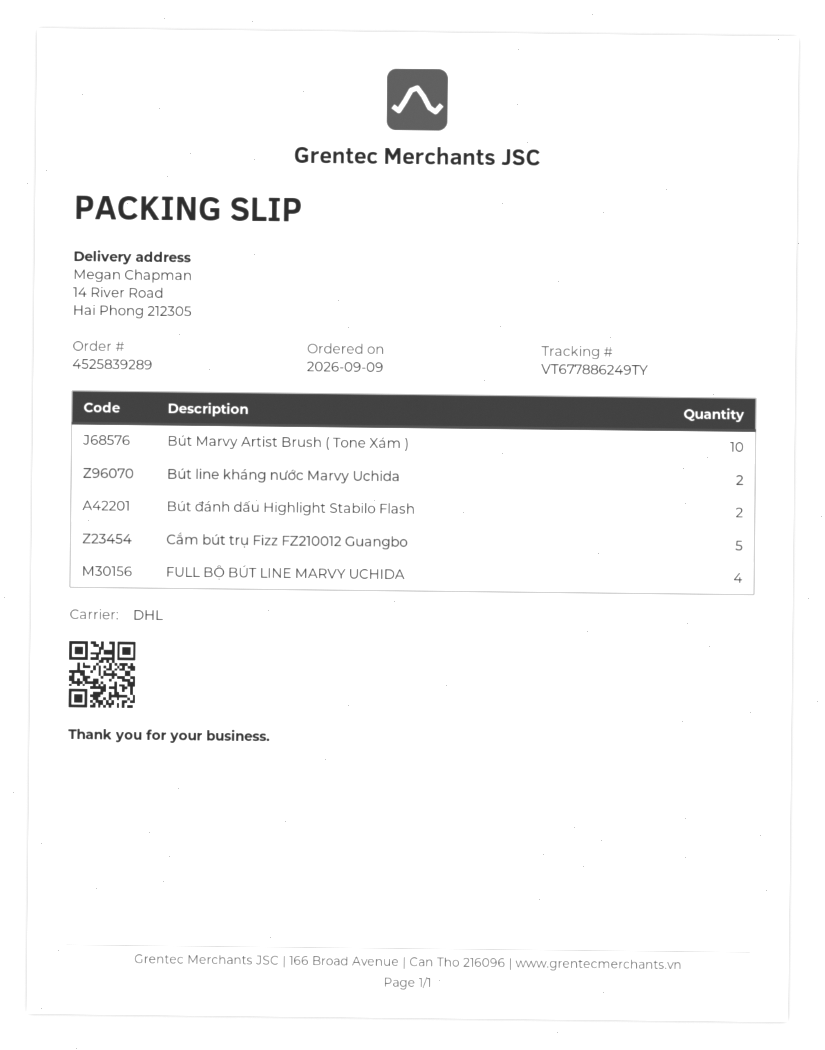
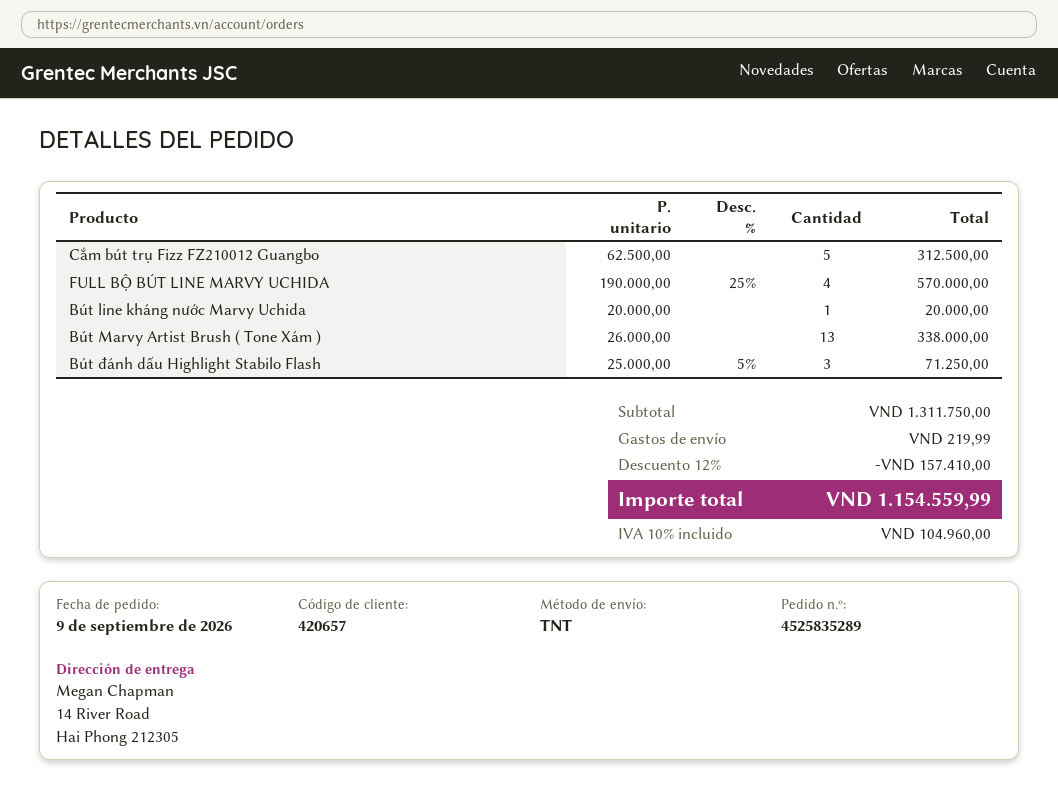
order number: 4525839289 -> 4525835289
shipping method: DHL -> TNT
Bút Marvy Artist Brush ( Tone Xám ): 10 -> 13
Bút line kháng nước Marvy Uchida: 2 -> 1
Bút đánh dấu Highlight Stabilo Flash: 2 -> 3

